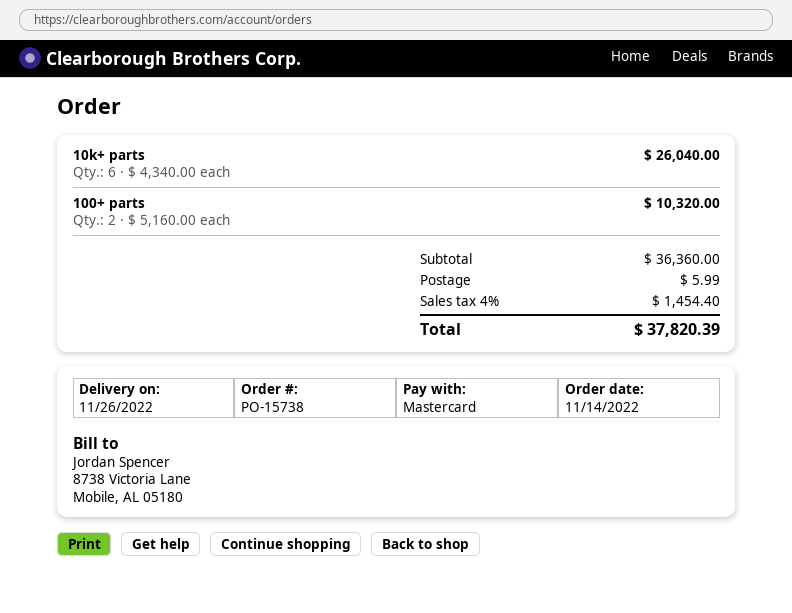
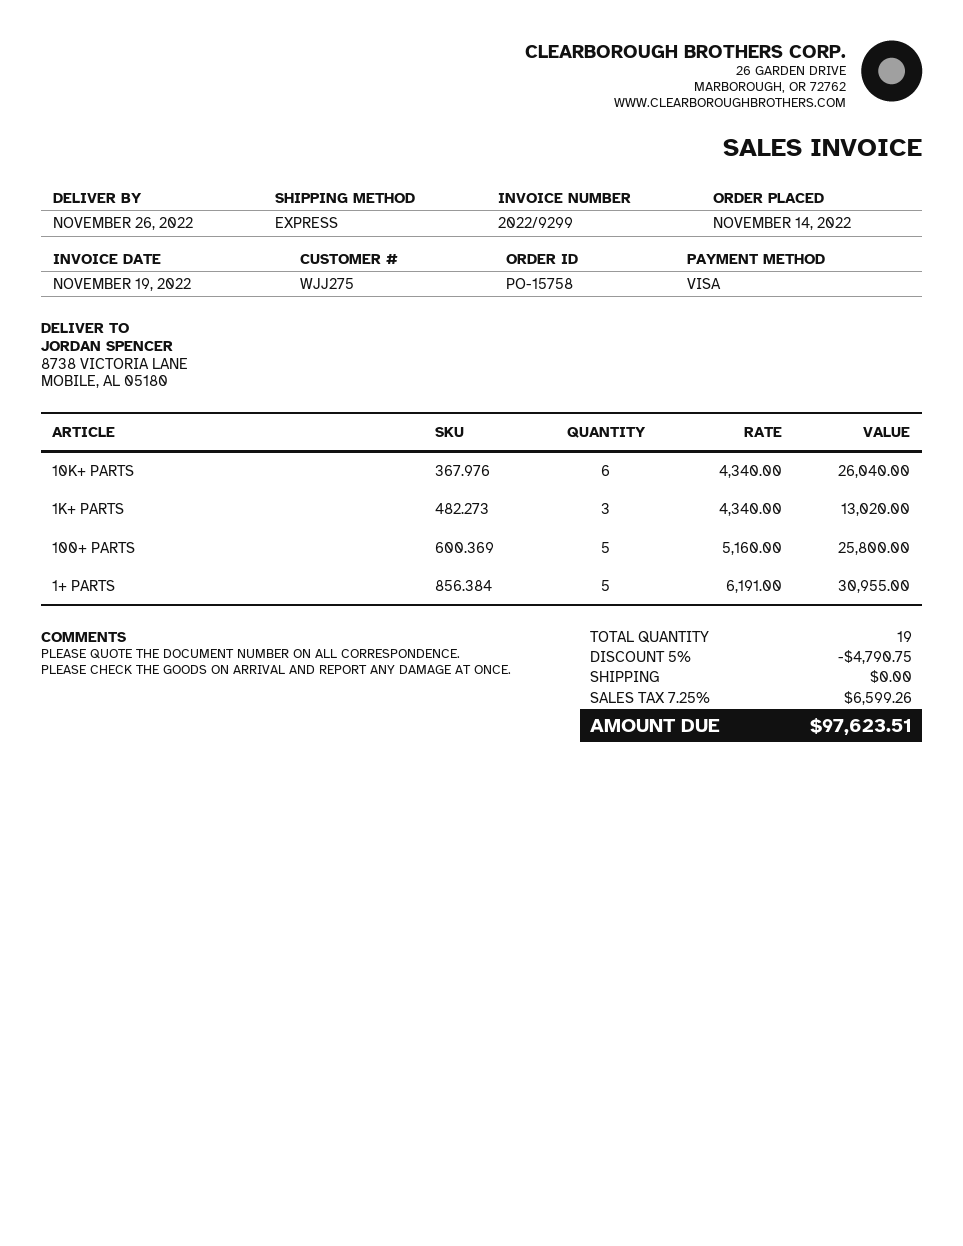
order number: PO-15738 -> PO-15758
payment method: Mastercard -> Visa
100+ parts: 2 x 5160.00 = 10320.00 -> 5 x 5160.00 = 25800.00
1K+ PARTS: none -> 3 x 4340.00 = 13020.00
1+ PARTS: none -> 5 x 6191.00 = 30955.00
discount: none -> 5% = 4790.75
shipping: 5.99 -> 0.00
tax: 4% = 1454.40 -> 7.25% = 6599.26
total: 37820.39 -> 97623.51

